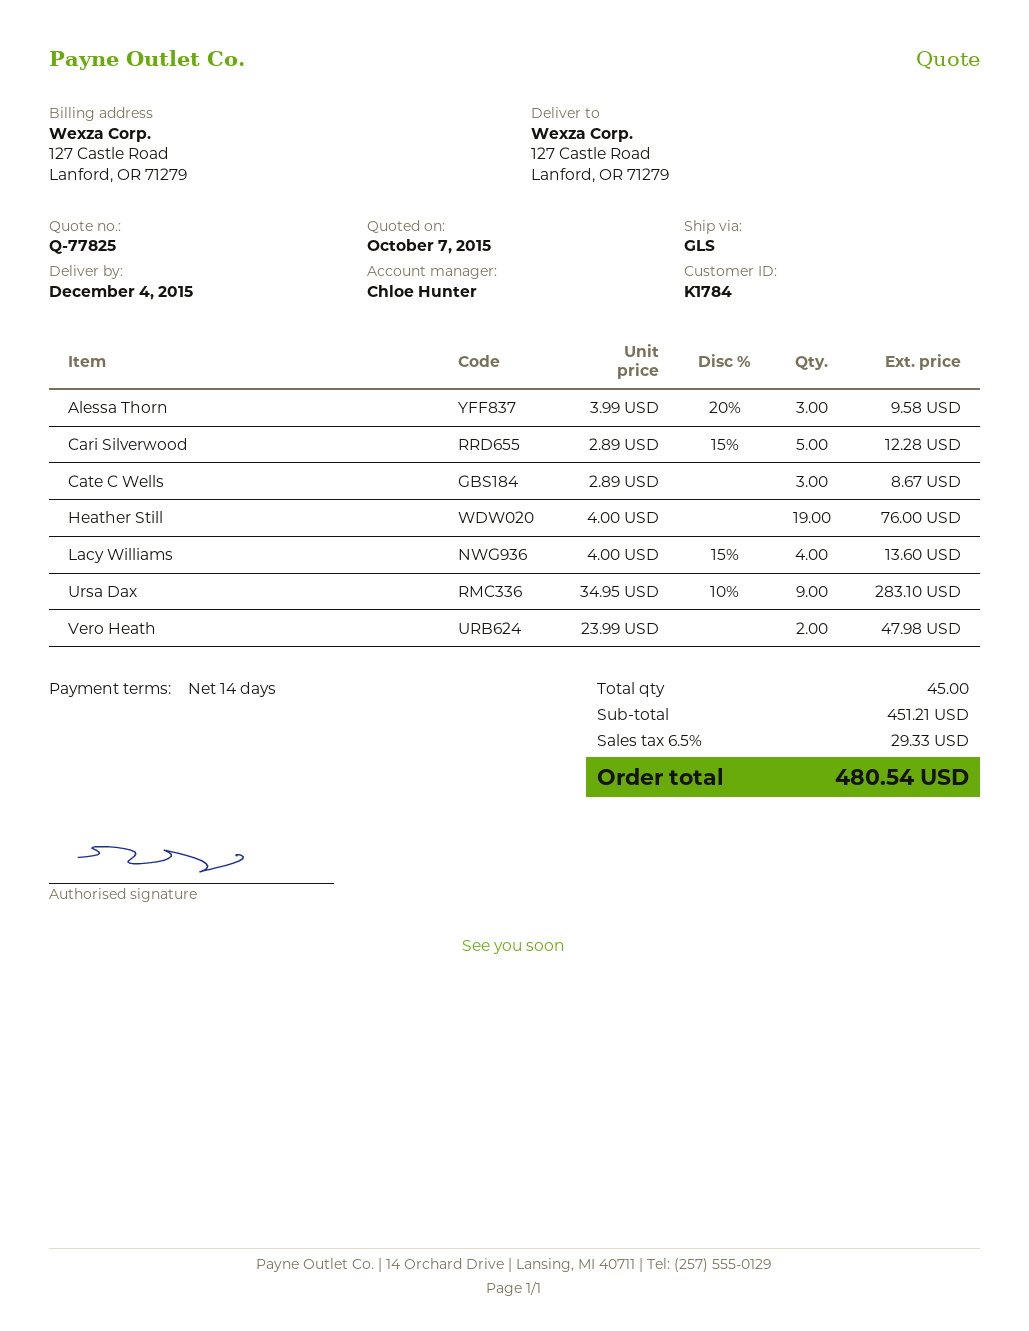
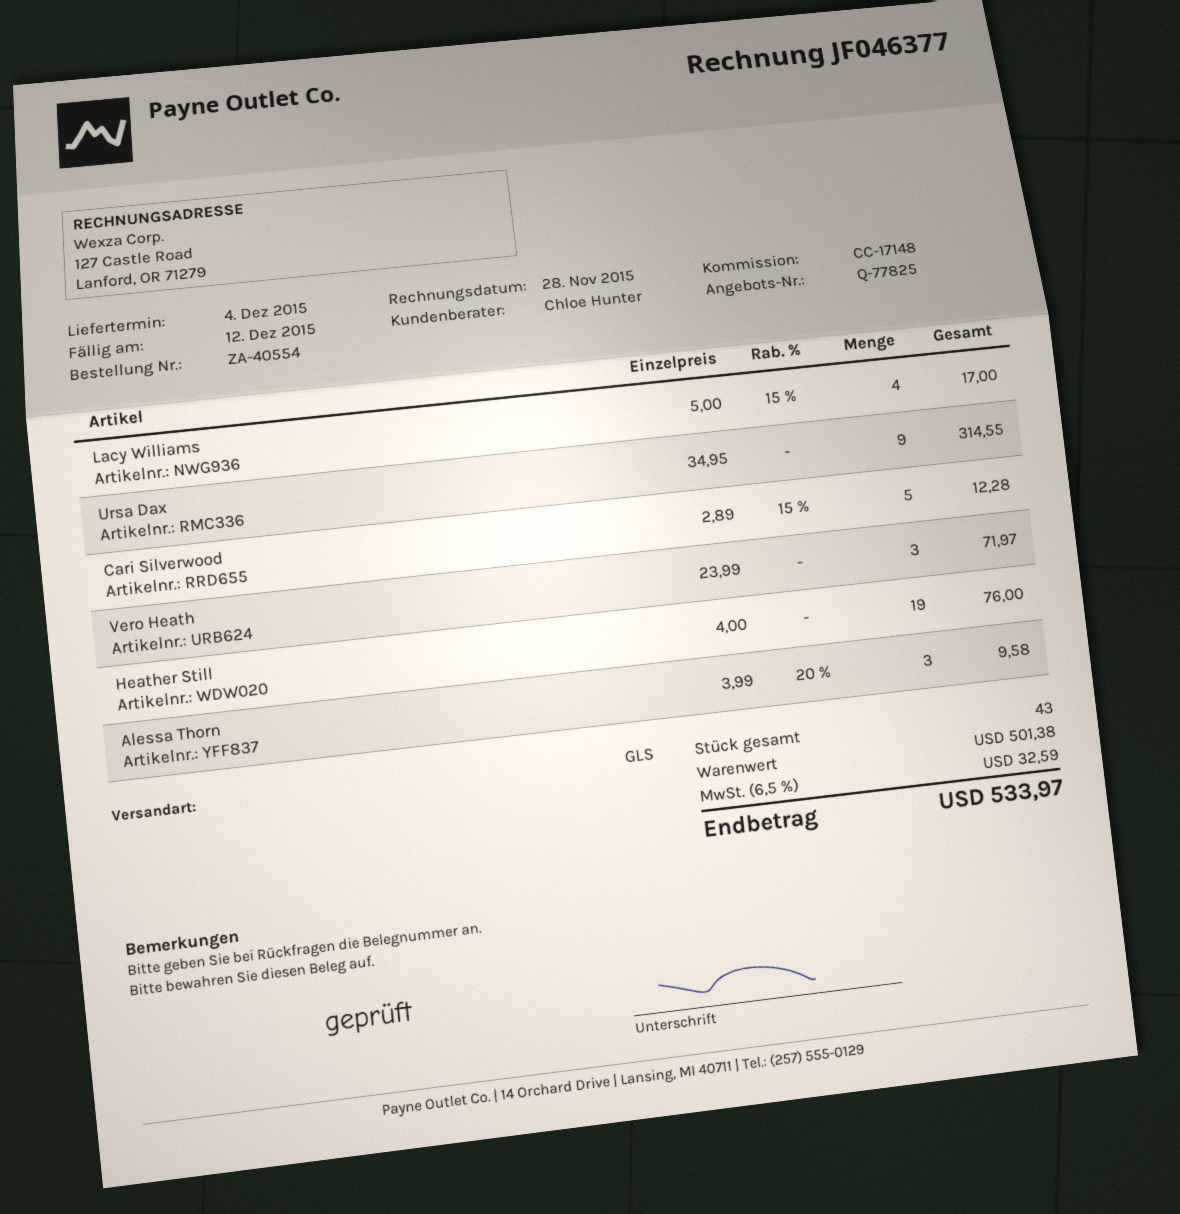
Cate C Wells: 3 x 2.89 = 8.67 -> none
Lacy Williams: 4 x 4.00 - 15% = 13.60 -> 4 x 5.00 - 15% = 17.00
Ursa Dax: 9 x 34.95 - 10% = 283.10 -> 9 x 34.95 = 314.55
Vero Heath: 2 x 23.99 = 47.98 -> 3 x 23.99 = 71.97
total quantity: 45 -> 43
subtotal: 451.21 -> 501.38
tax: 6.5% = 29.33 -> 6.5% = 32.59
total: 480.54 -> 533.97

